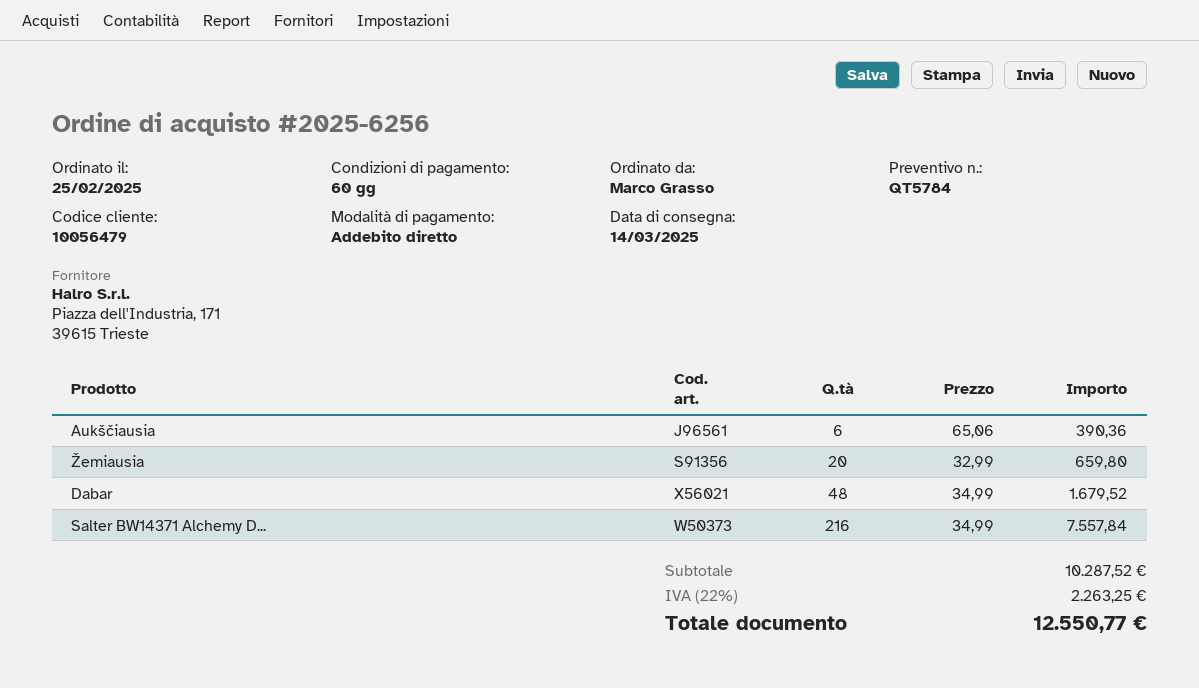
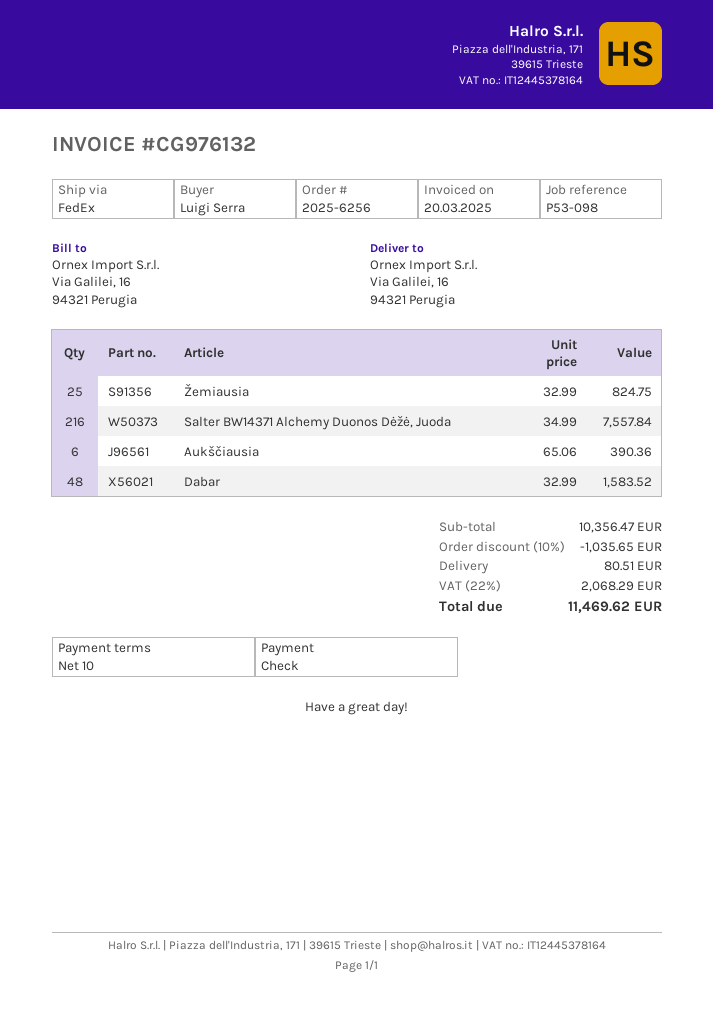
payment terms: 60 days -> 10 days
ordered by: Marco Grasso -> Luigi Serra
payment method: direct debit -> cheque
Žemiausia: 20 x 32.99 = 659.80 -> 25 x 32.99 = 824.75
Dabar: 48 x 34.99 = 1679.52 -> 48 x 32.99 = 1583.52
subtotal: 10287.52 -> 10356.47
discount: none -> 10% = 1035.65
shipping: none -> 80.51
tax: 22% = 2263.25 -> 22% = 2068.29
total: 12550.77 -> 11469.62

